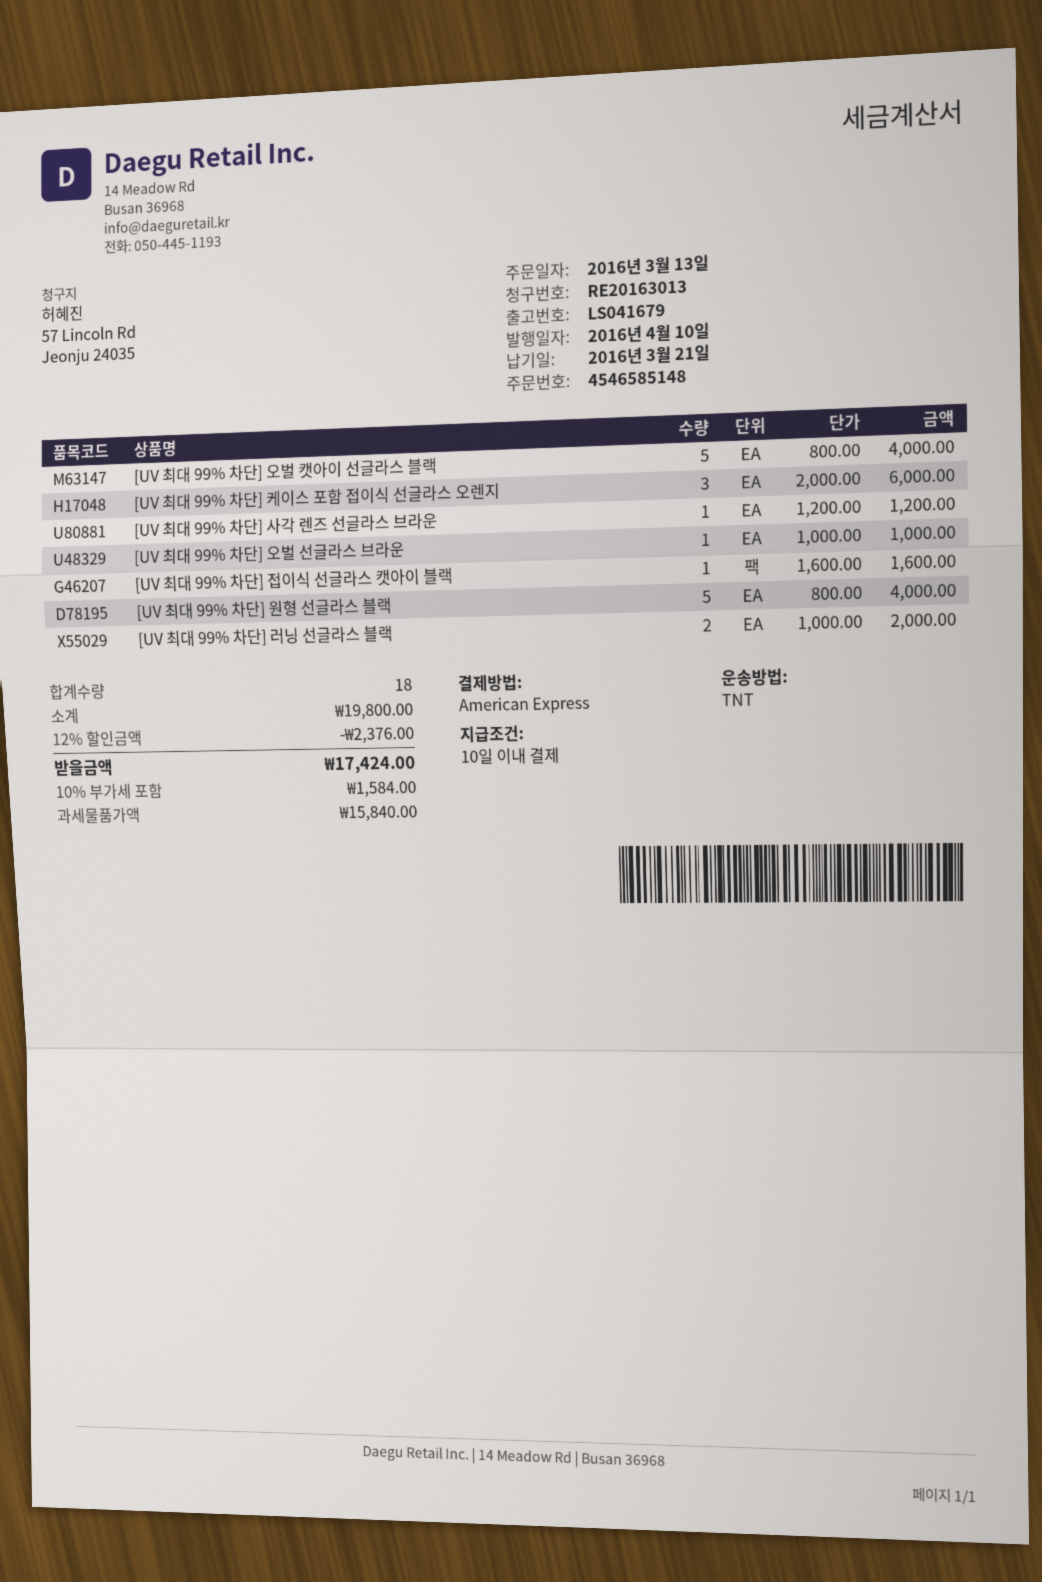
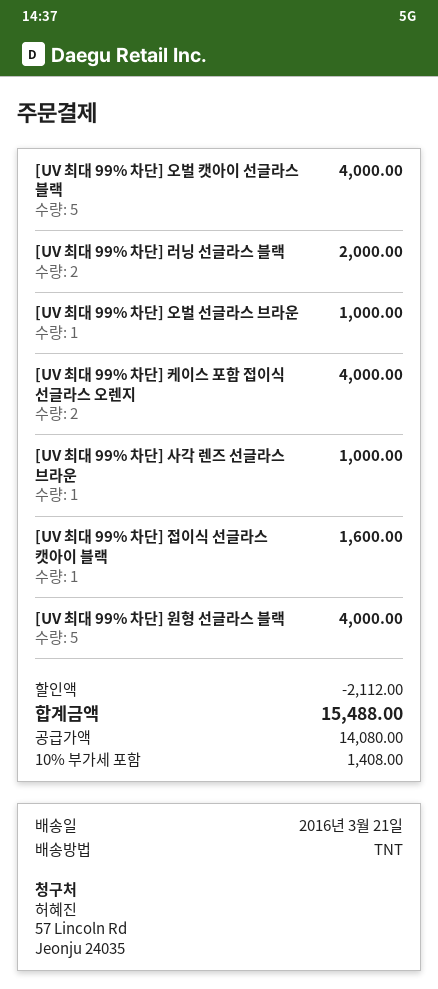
[UV 최대 99% 차단] 케이스 포함 접이식 선글라스 오렌지: 3 for 6000.00 -> 2 for 4000.00
[UV 최대 99% 차단] 사각 렌즈 선글라스 브라운: 1 for 1200.00 -> 1 for 1000.00
discount: 2376.00 -> 2112.00
net: 15840.00 -> 14080.00
tax: 10% = 1584.00 -> 10% = 1408.00
total: 17424.00 -> 15488.00

